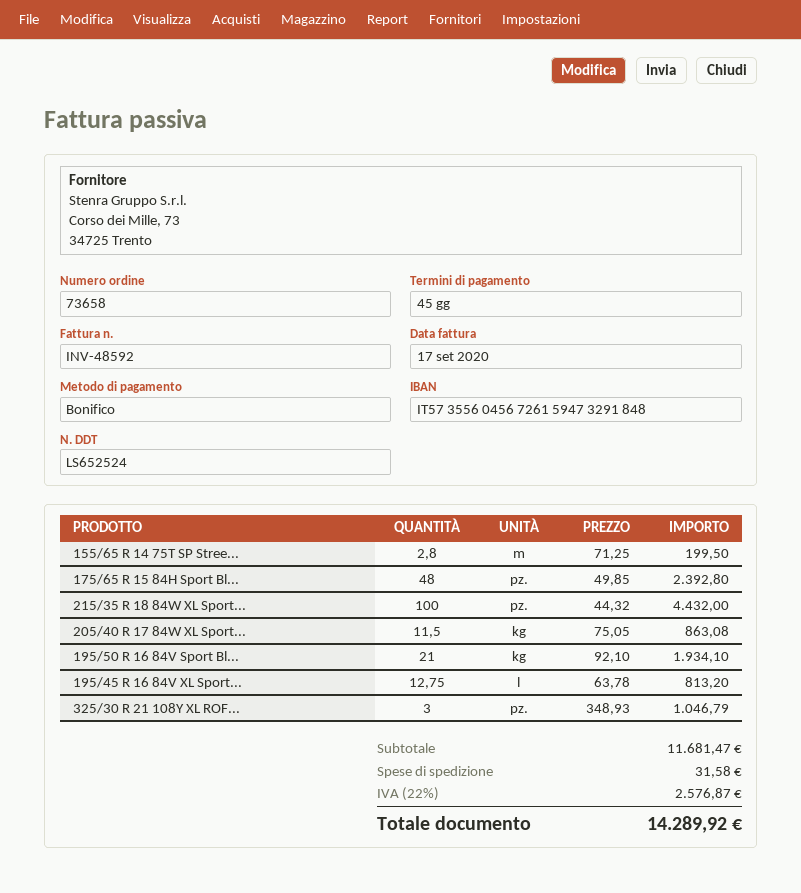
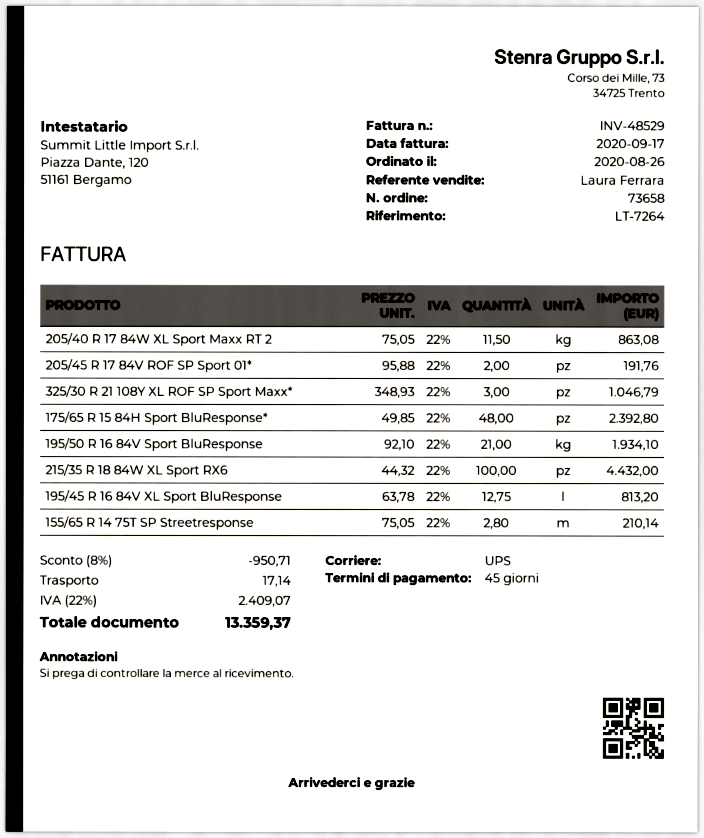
invoice number: INV-48592 -> INV-48529
155/65 R 14 75T SP Stree...: 2.8 x 71.25 = 199.50 -> 2.8 x 75.05 = 210.14
205/45 R 17 84V ROF SP Sport 01*: none -> 2 x 95.88 = 191.76
discount: none -> 8% = 950.71
shipping: 31.58 -> 17.14
tax: 22% = 2576.87 -> 22% = 2409.07
total: 14289.92 -> 13359.37

